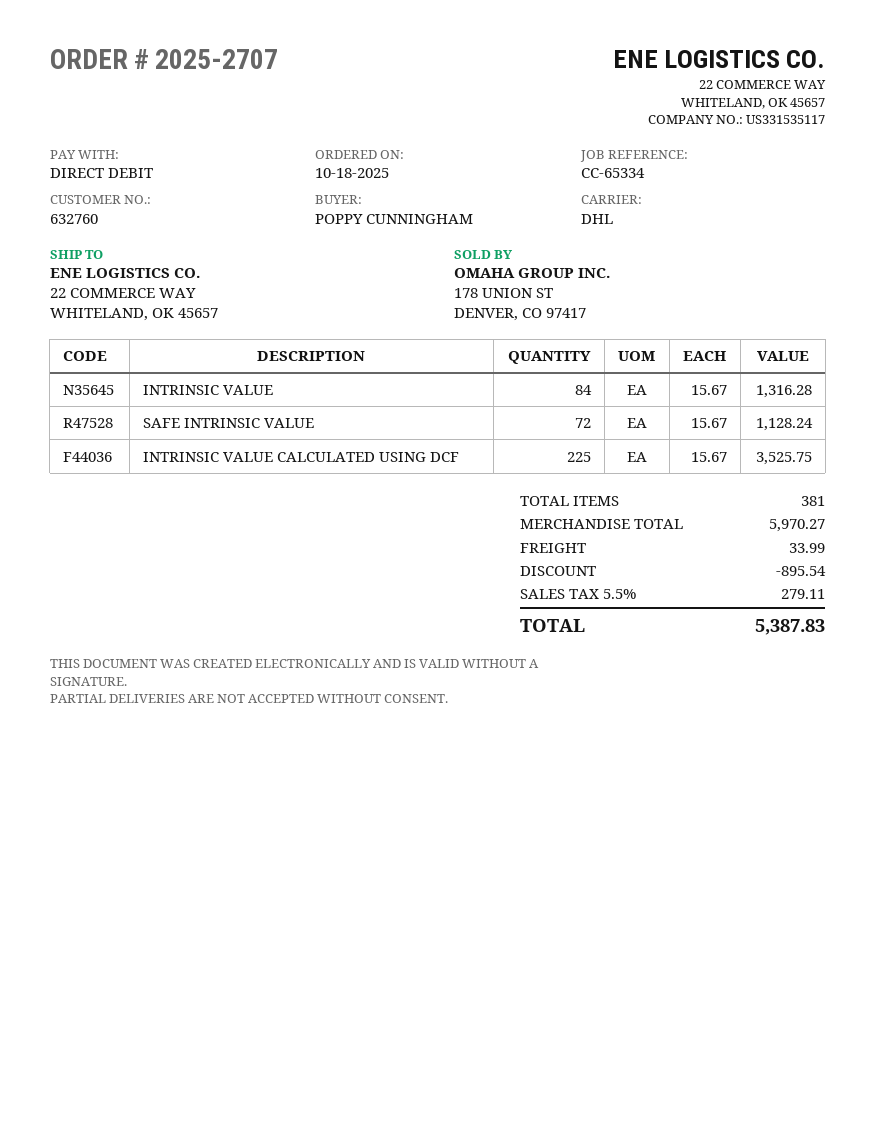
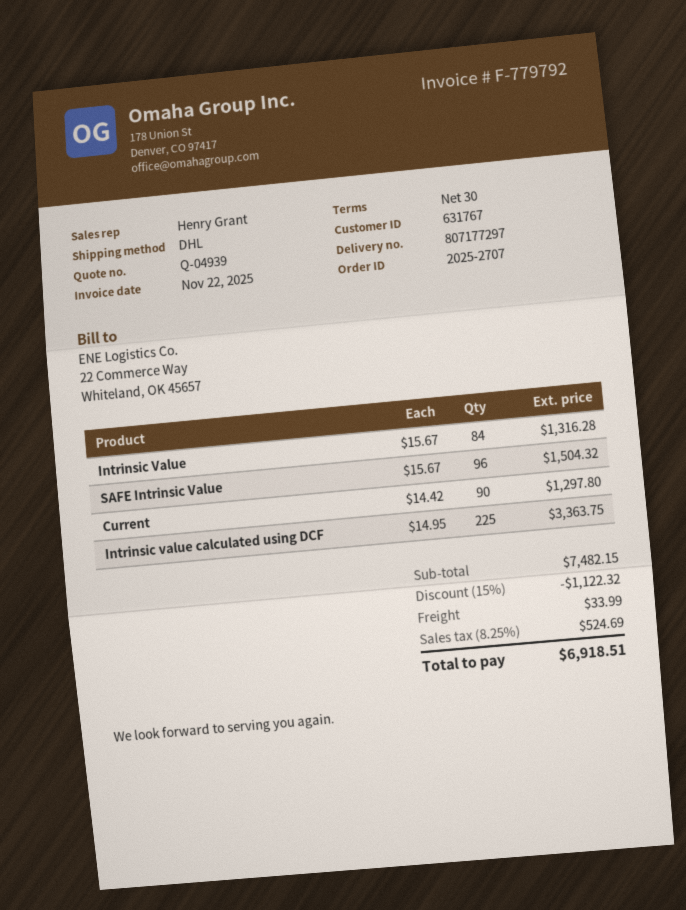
customer number: 632760 -> 631767
SAFE INTRINSIC VALUE: 72 x 15.67 = 1128.24 -> 96 x 15.67 = 1504.32
INTRINSIC VALUE CALCULATED USING DCF: 225 x 15.67 = 3525.75 -> 225 x 14.95 = 3363.75
Current: none -> 90 x 14.42 = 1297.80
subtotal: 5970.27 -> 7482.15
discount: 895.54 -> 1122.32
tax: 5.5% = 279.11 -> 8.25% = 524.69
total: 5387.83 -> 6918.51

